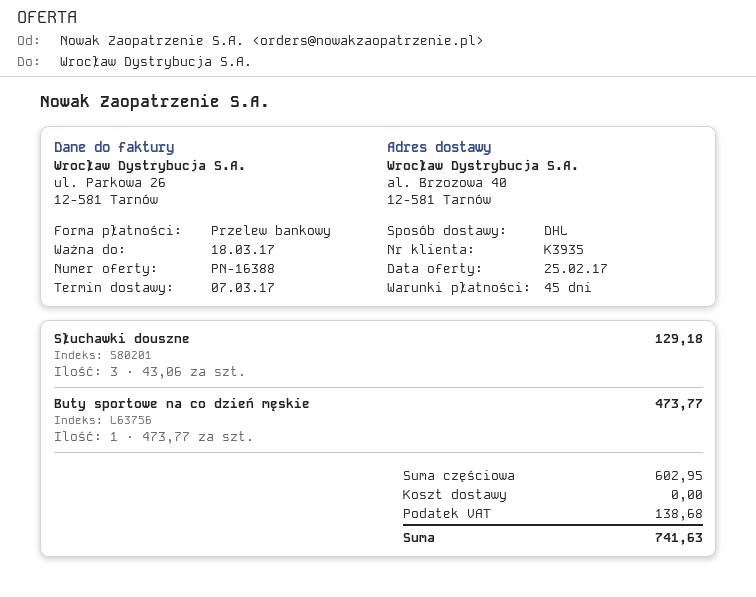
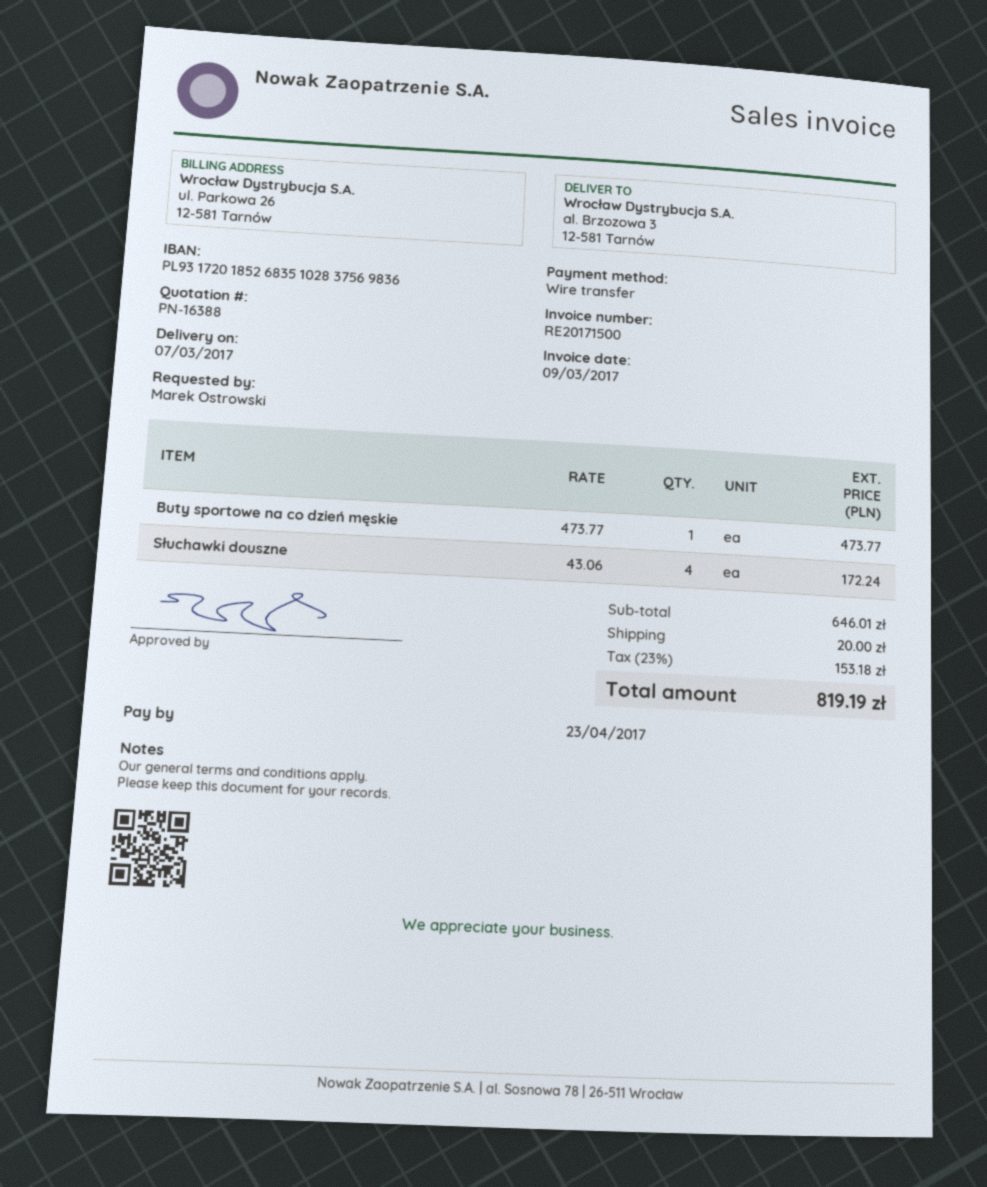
ship to: al. Brzozowa 40, 12-581 Tarnów -> al. Brzozowa 3, 12-581 Tarnów
Słuchawki douszne: 3 x 43.06 = 129.18 -> 4 x 43.06 = 172.24
subtotal: 602.95 -> 646.01
shipping: 0.00 -> 20.00
tax: 138.68 -> 153.18
total: 741.63 -> 819.19

